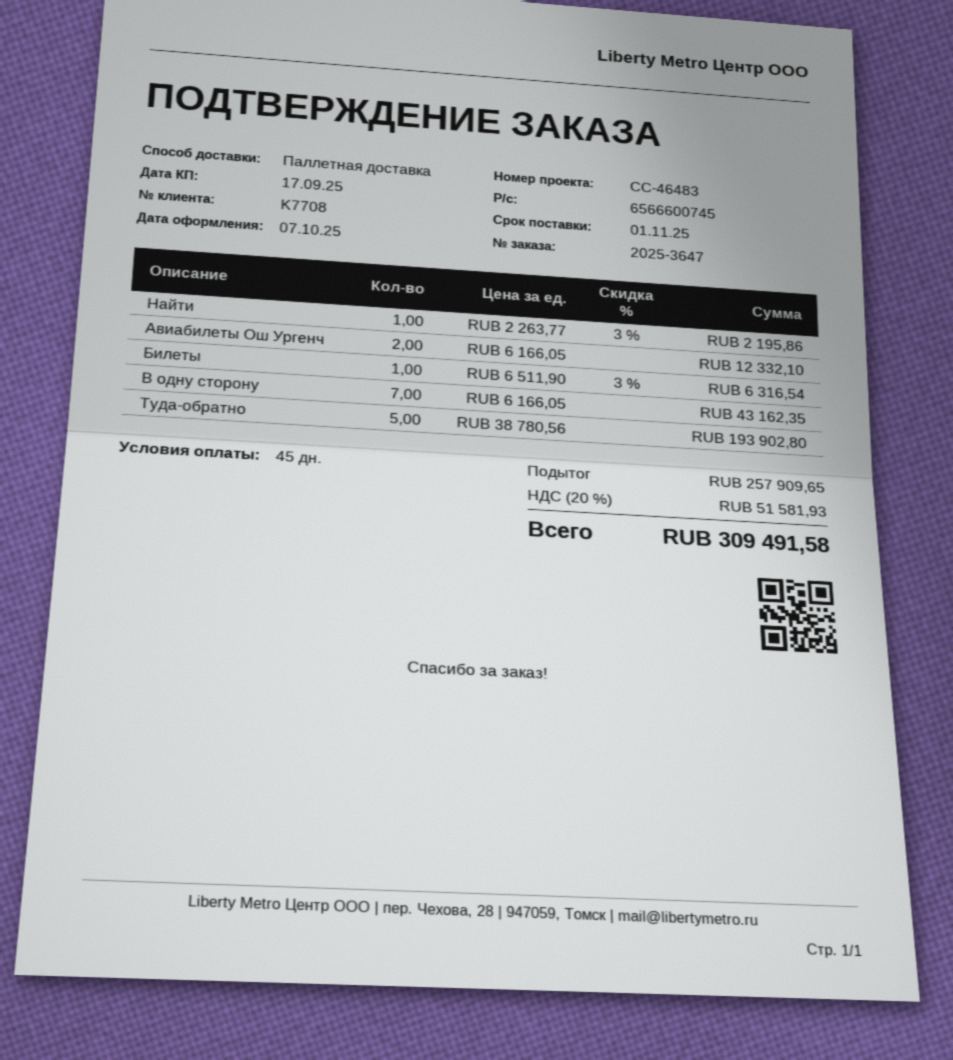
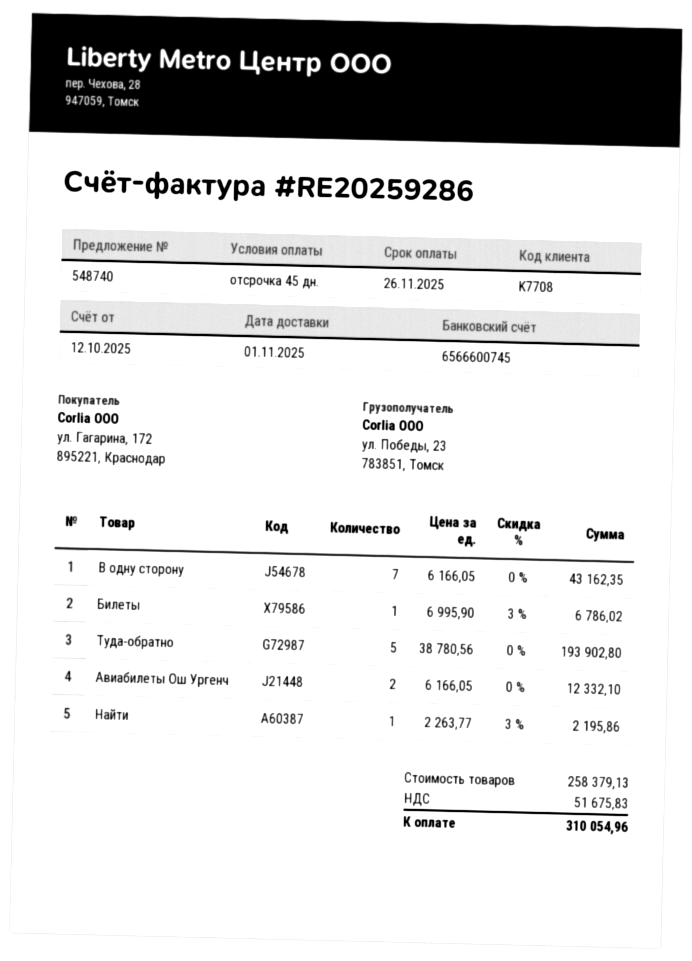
Билеты: 1 x 6511.90 - 3% = 6316.54 -> 1 x 6995.90 - 3% = 6786.02
subtotal: 257909.65 -> 258379.13
tax: 51581.93 -> 51675.83
total: 309491.58 -> 310054.96

